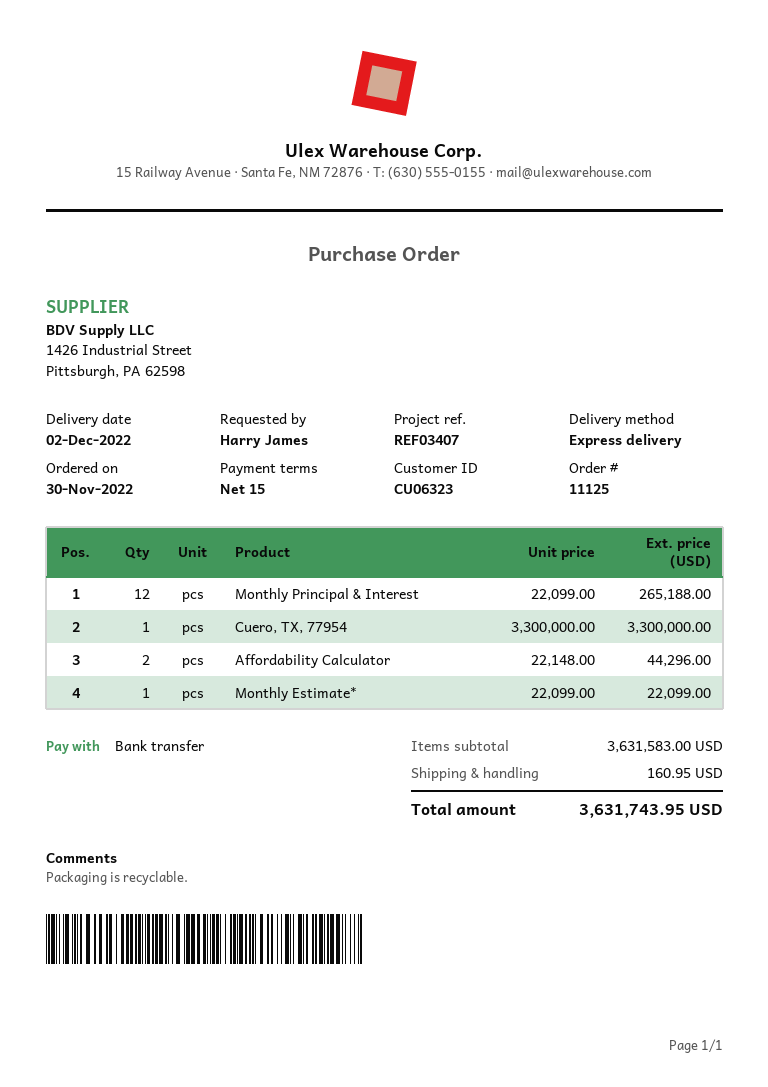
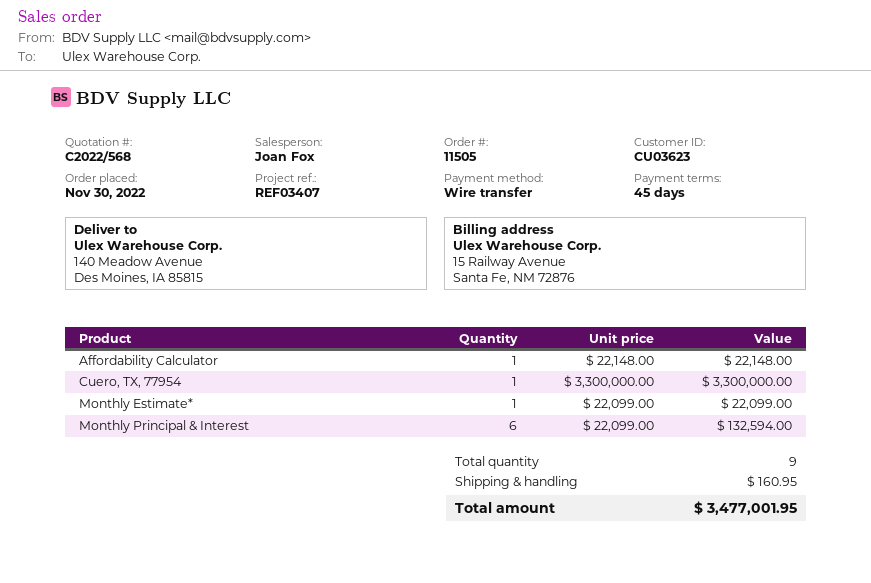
order number: 11125 -> 11505
payment terms: 15 days -> 45 days
customer number: CU06323 -> CU03623
Monthly Principal & Interest: 12 x 22099.00 = 265188.00 -> 6 x 22099.00 = 132594.00
Affordability Calculator: 2 x 22148.00 = 44296.00 -> 1 x 22148.00 = 22148.00
total: 3631743.95 -> 3477001.95

